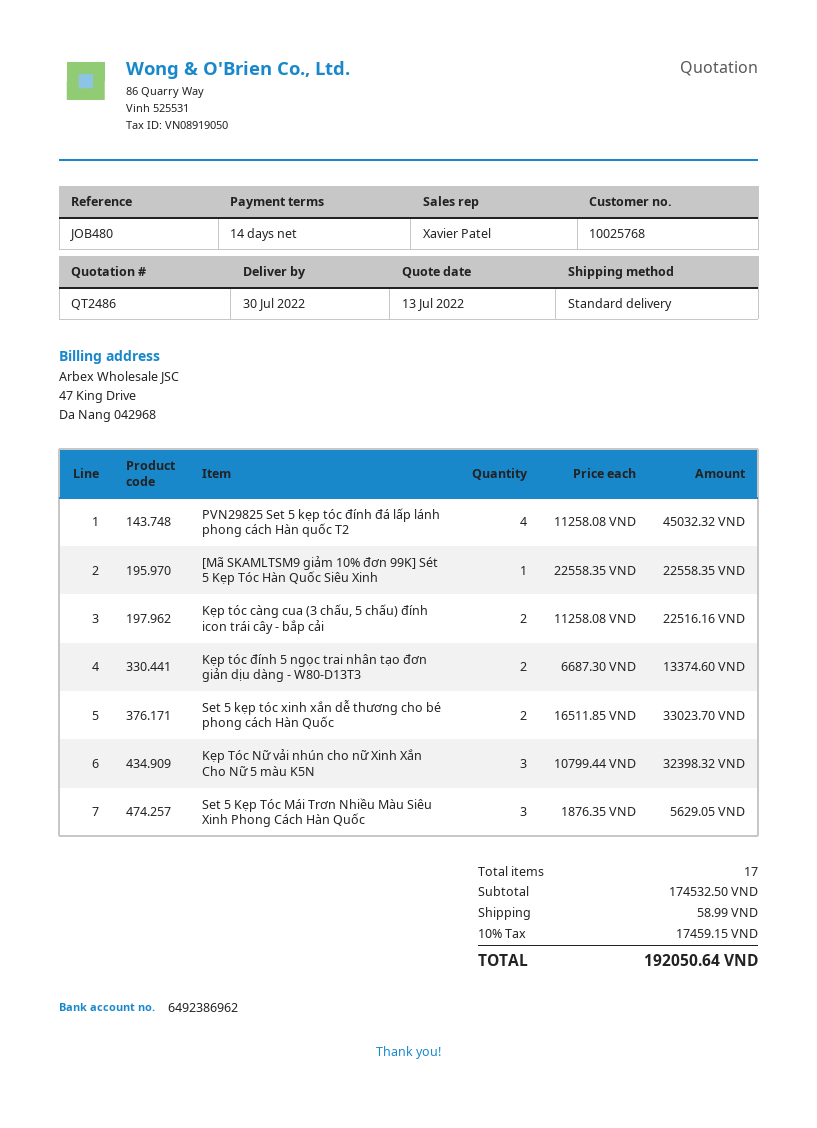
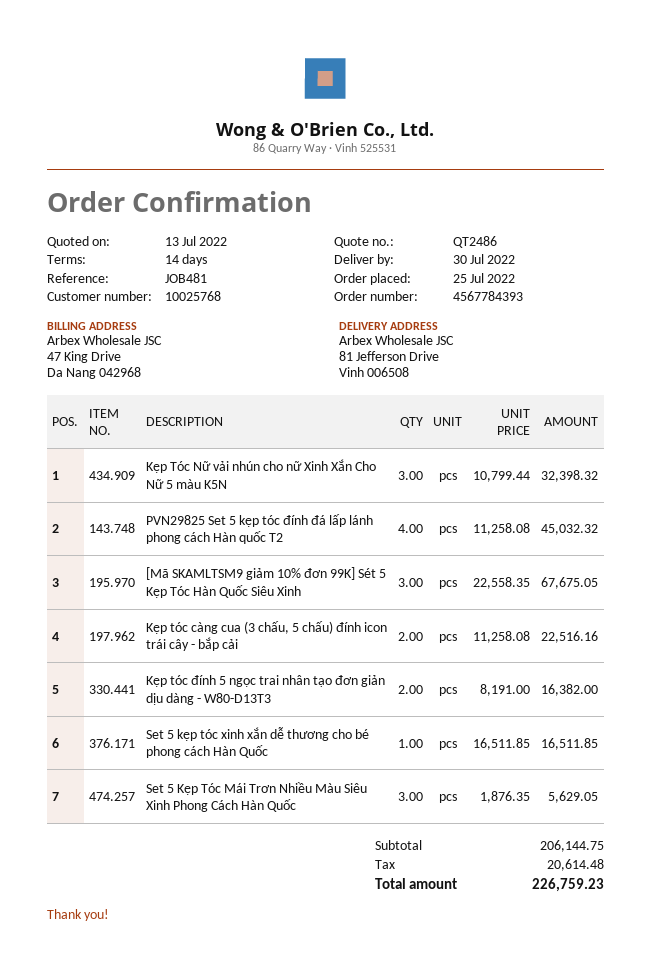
reference: JOB480 -> JOB481
[Mã SKAMLTSM9 giảm 10% đơn 99K] Sét 5 Kẹp Tóc Hàn Quốc Siêu Xinh: 1 x 22558.35 = 22558.35 -> 3 x 22558.35 = 67675.05
Kẹp tóc đính 5 ngọc trai nhân tạo đơn giản dịu dàng - W80-D13T3: 2 x 6687.30 = 13374.60 -> 2 x 8191.00 = 16382.00
Set 5 kẹp tóc xinh xắn dễ thương cho bé phong cách Hàn Quốc: 2 x 16511.85 = 33023.70 -> 1 x 16511.85 = 16511.85
subtotal: 174532.50 -> 206144.75
shipping: 58.99 -> none
tax: 17459.15 -> 20614.48
total: 192050.64 -> 226759.23

